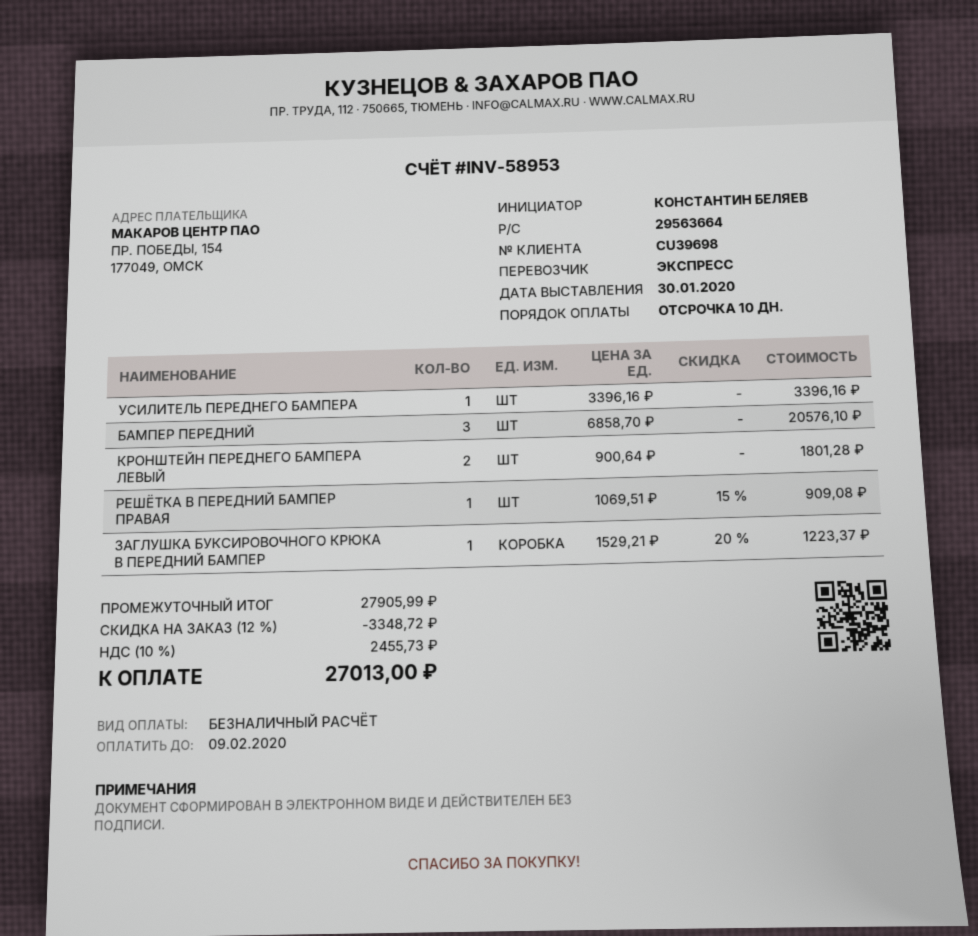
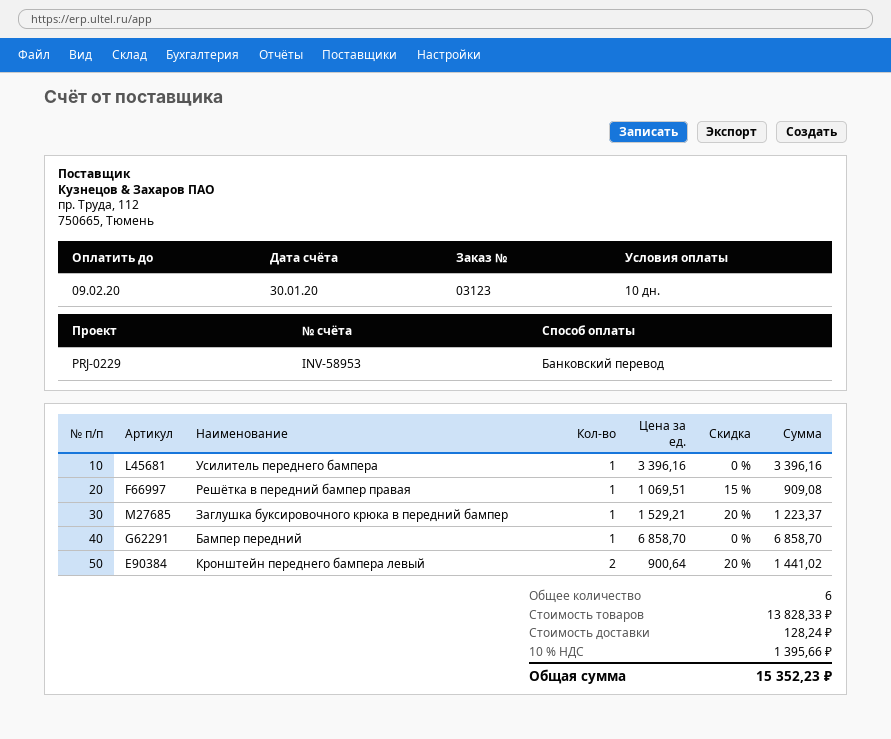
БАМПЕР ПЕРЕДНИЙ: 3 x 6858.70 = 20576.10 -> 1 x 6858.70 = 6858.70
КРОНШТЕЙН ПЕРЕДНЕГО БАМПЕРА ЛЕВЫЙ: 2 x 900.64 = 1801.28 -> 2 x 900.64 - 20% = 1441.02
subtotal: 27905.99 -> 13828.33
discount: 12% = 3348.72 -> none
shipping: none -> 128.24
tax: 10% = 2455.73 -> 10% = 1395.66
total: 27013.00 -> 15352.23

